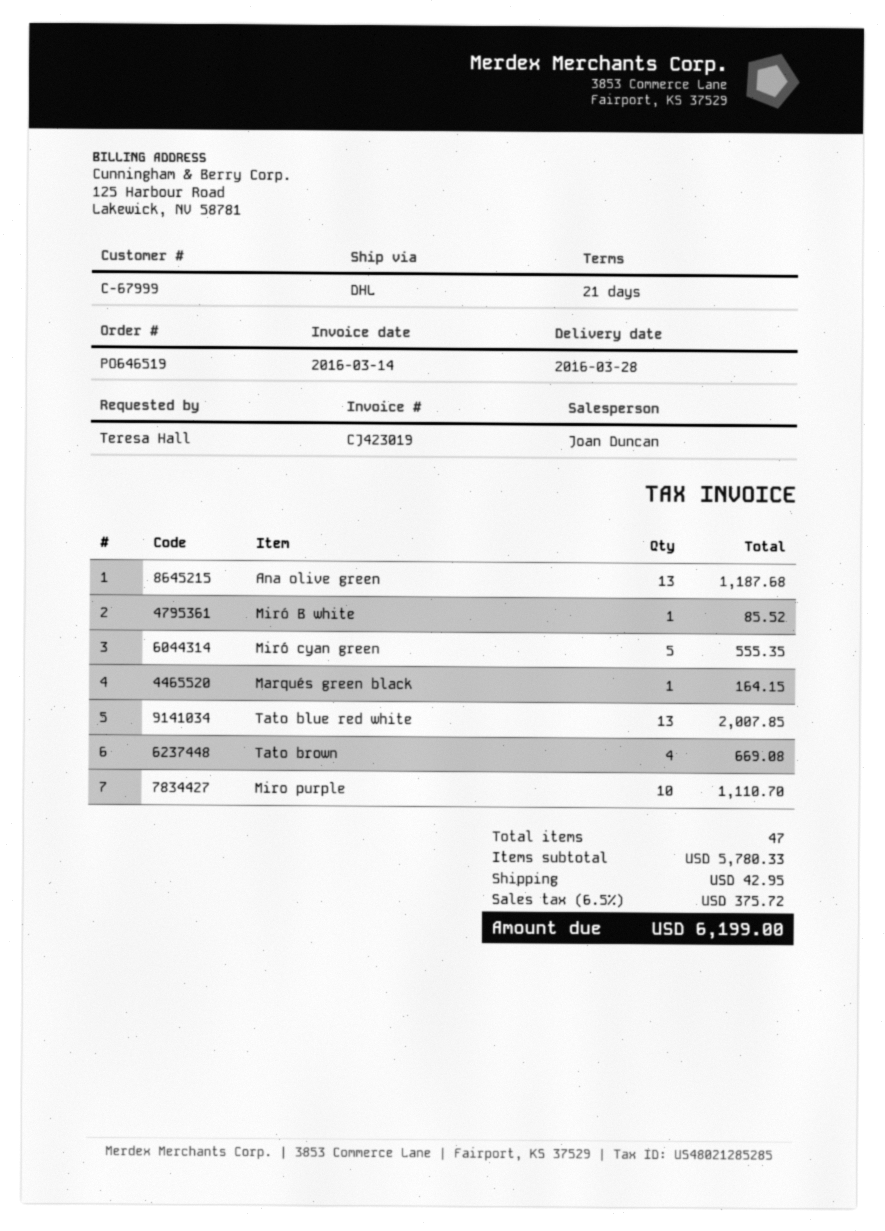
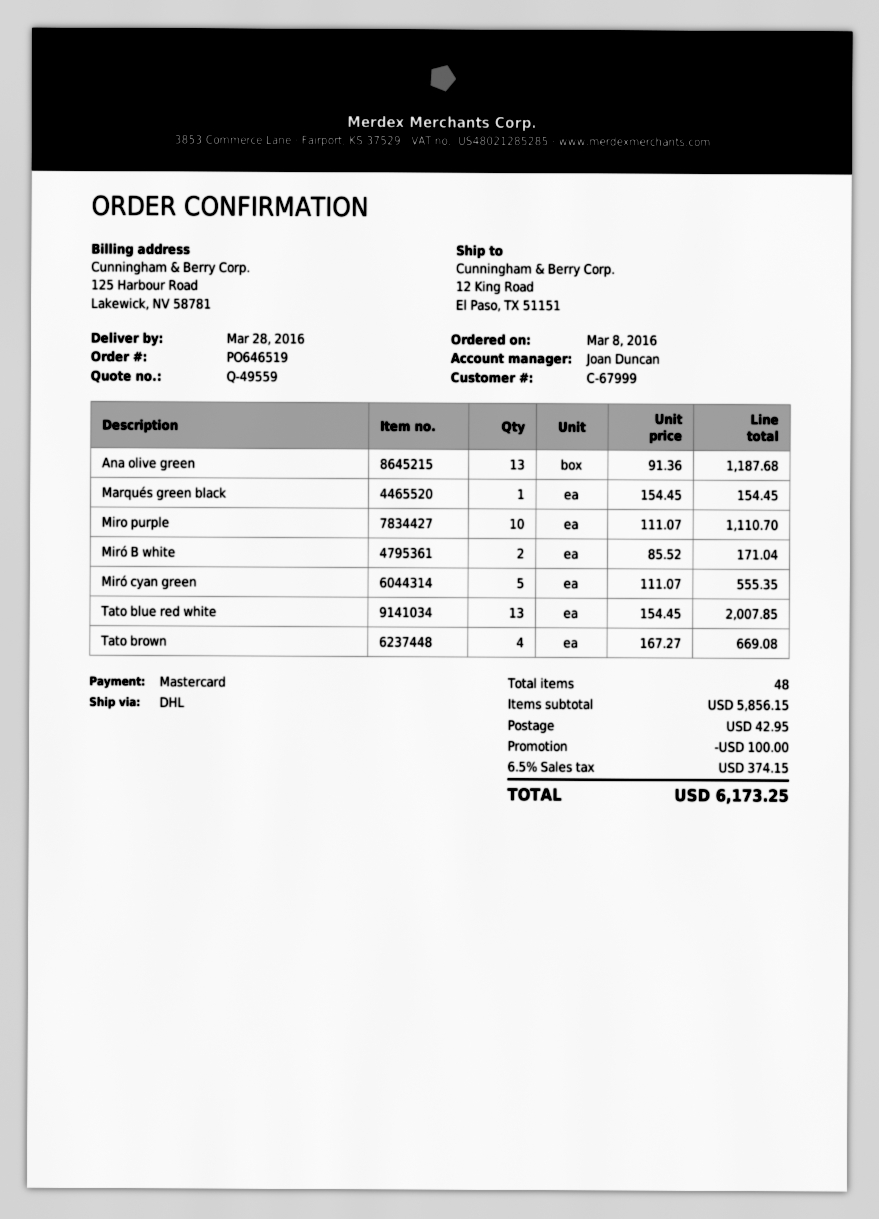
Miró B white: 1 for 85.52 -> 2 for 171.04
Marqués green black: 1 for 164.15 -> 1 for 154.45
total quantity: 47 -> 48
subtotal: 5780.33 -> 5856.15
discount: none -> 100.00
tax: 6.5% = 375.72 -> 6.5% = 374.15
total: 6199.00 -> 6173.25

